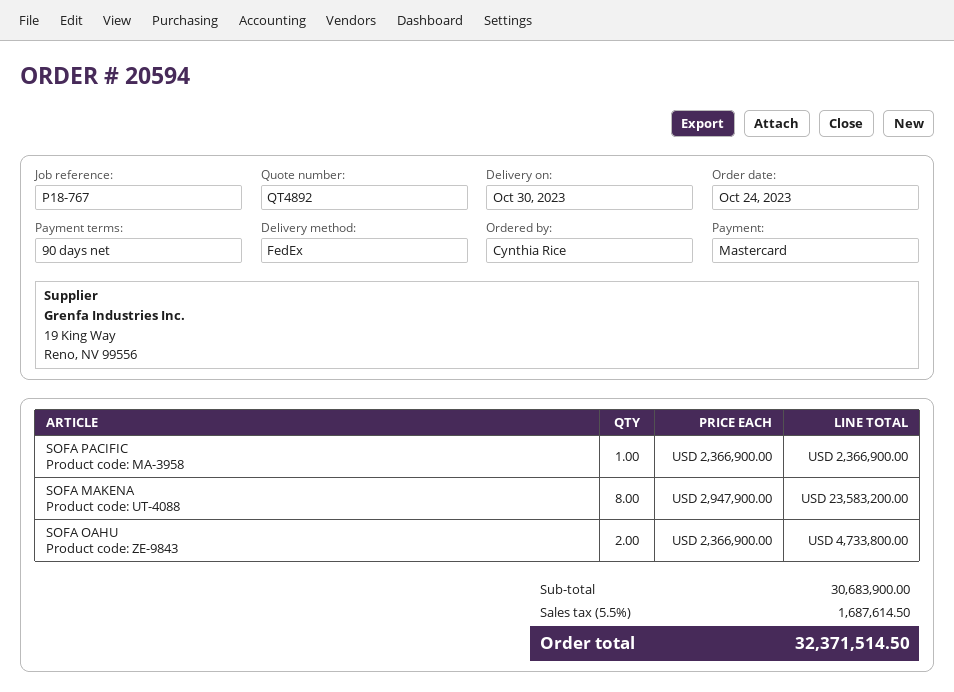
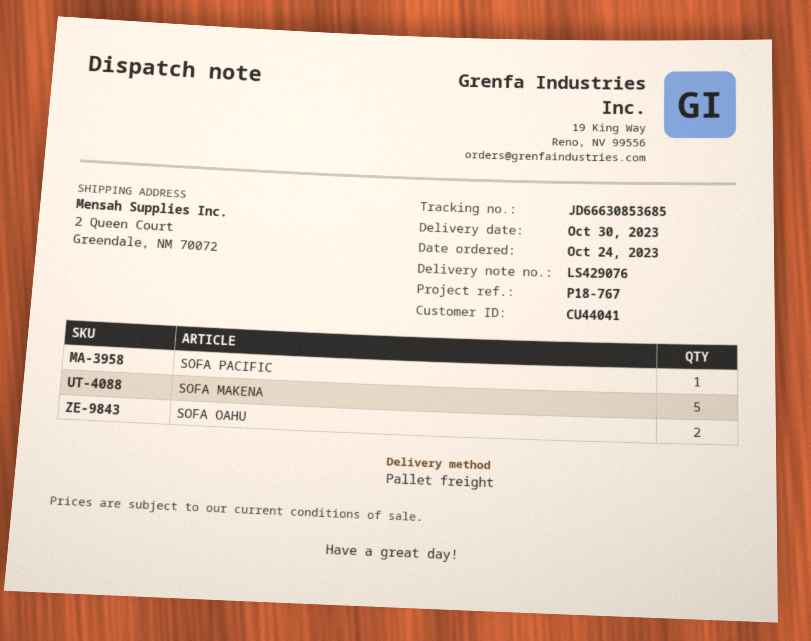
shipping method: FedEx -> pallet freight
SOFA MAKENA: 8 -> 5

